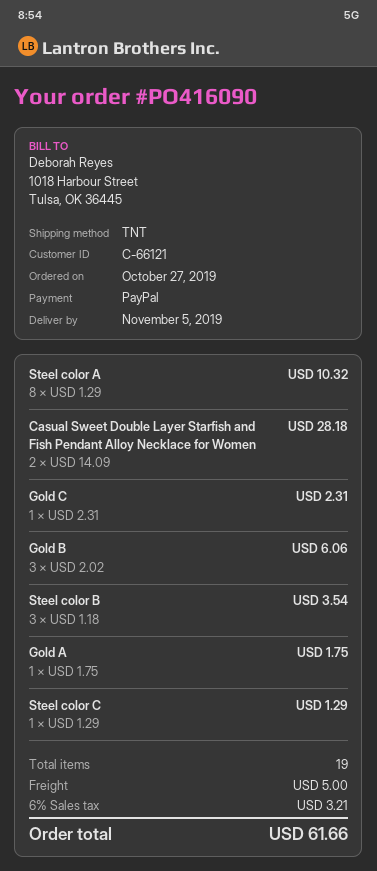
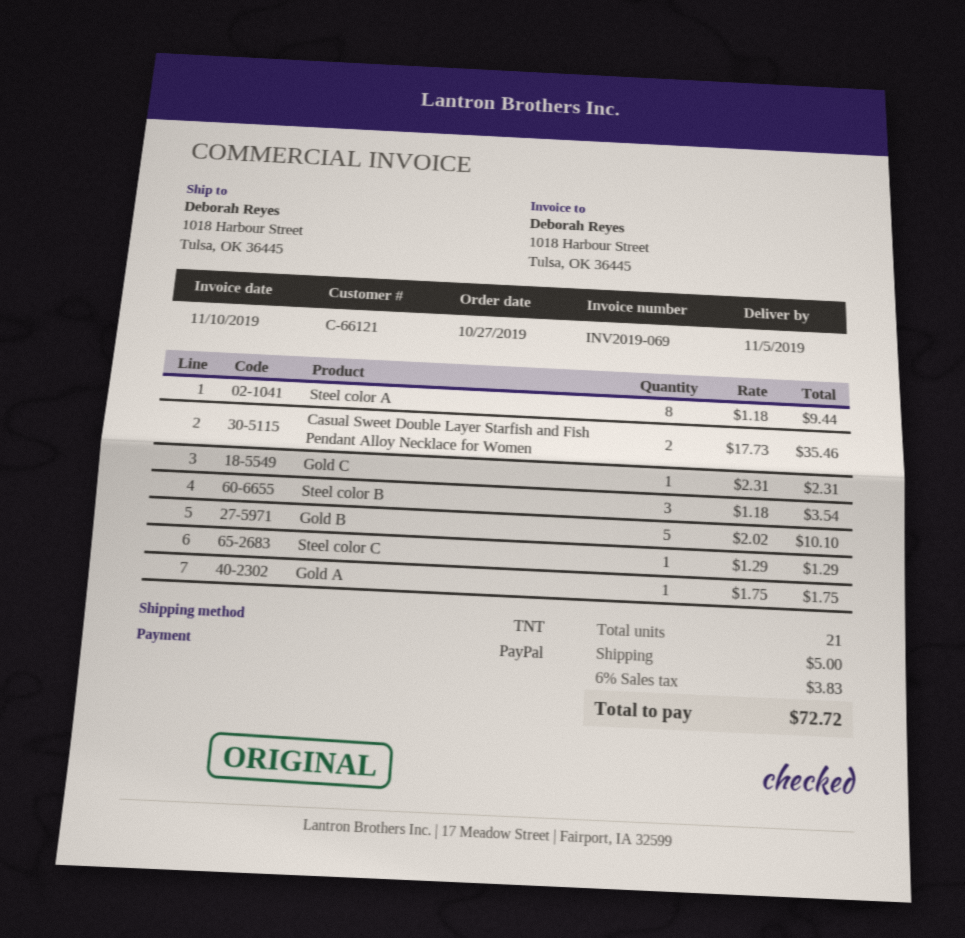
Steel color A: 8 x 1.29 = 10.32 -> 8 x 1.18 = 9.44
Casual Sweet Double Layer Starfish and Fish Pendant Alloy Necklace for Women: 2 x 14.09 = 28.18 -> 2 x 17.73 = 35.46
Gold B: 3 x 2.02 = 6.06 -> 5 x 2.02 = 10.10
total quantity: 19 -> 21
tax: 6% = 3.21 -> 6% = 3.83
total: 61.66 -> 72.72

